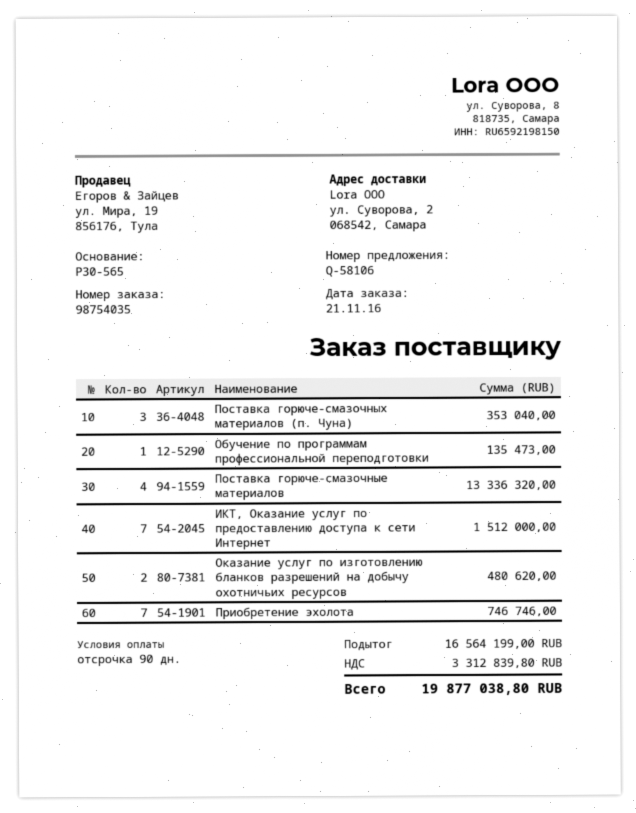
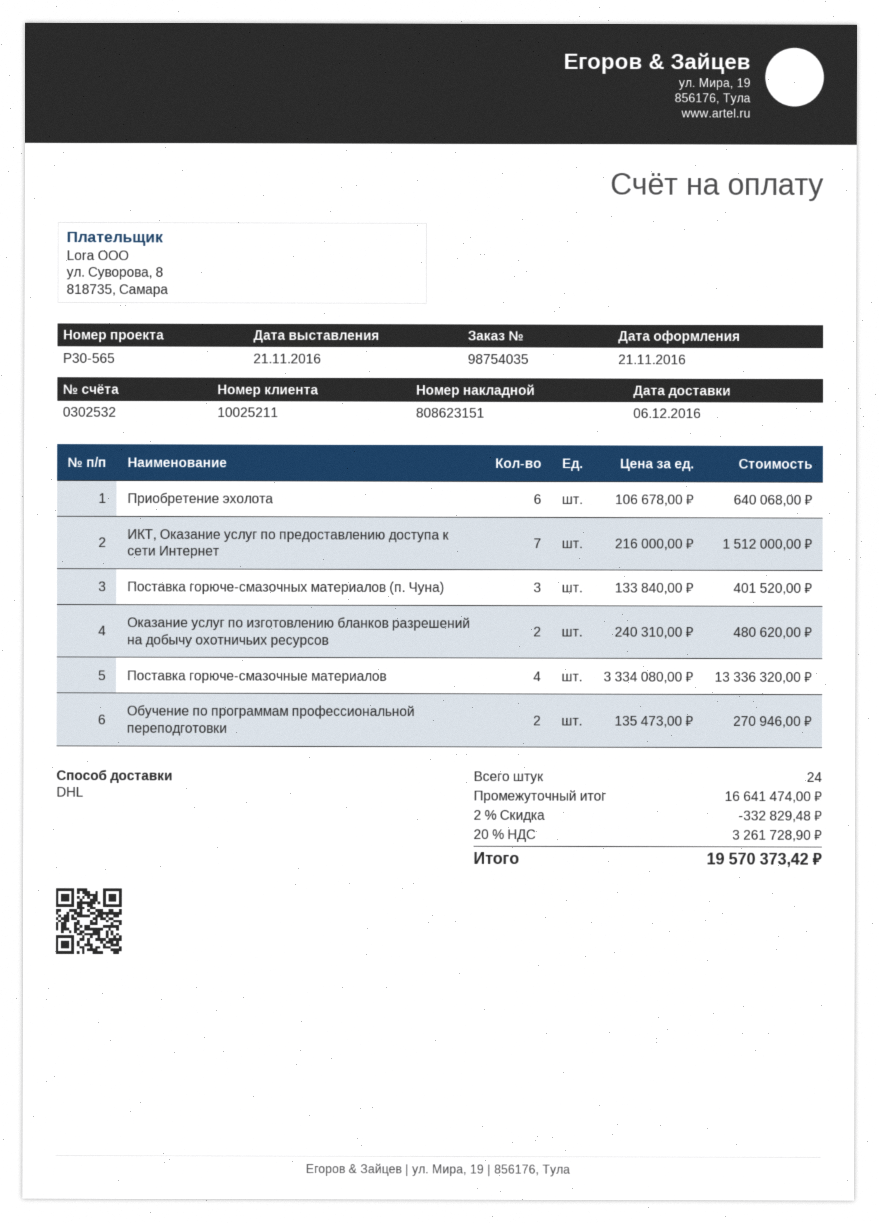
Поставка горюче-смазочных материалов (п. Чуна): 3 for 353040.00 -> 3 for 401520.00
Обучение по программам профессиональной переподготовки: 1 for 135473.00 -> 2 for 270946.00
Приобретение эхолота: 7 for 746746.00 -> 6 for 640068.00
subtotal: 16564199.00 -> 16641474.00
discount: none -> 2% = 332829.48
tax: 3312839.80 -> 3261728.90
total: 19877038.80 -> 19570373.42

